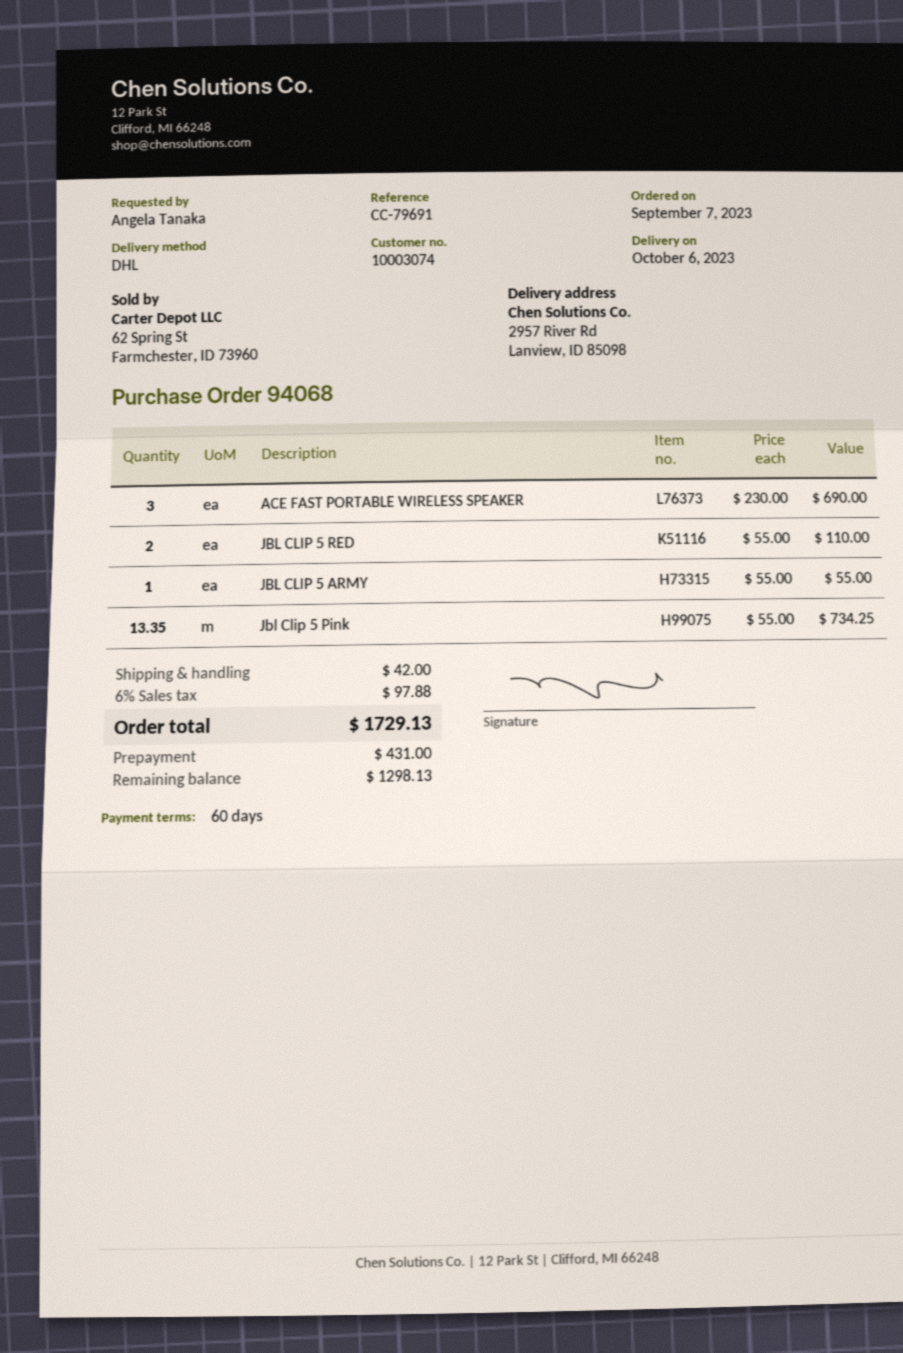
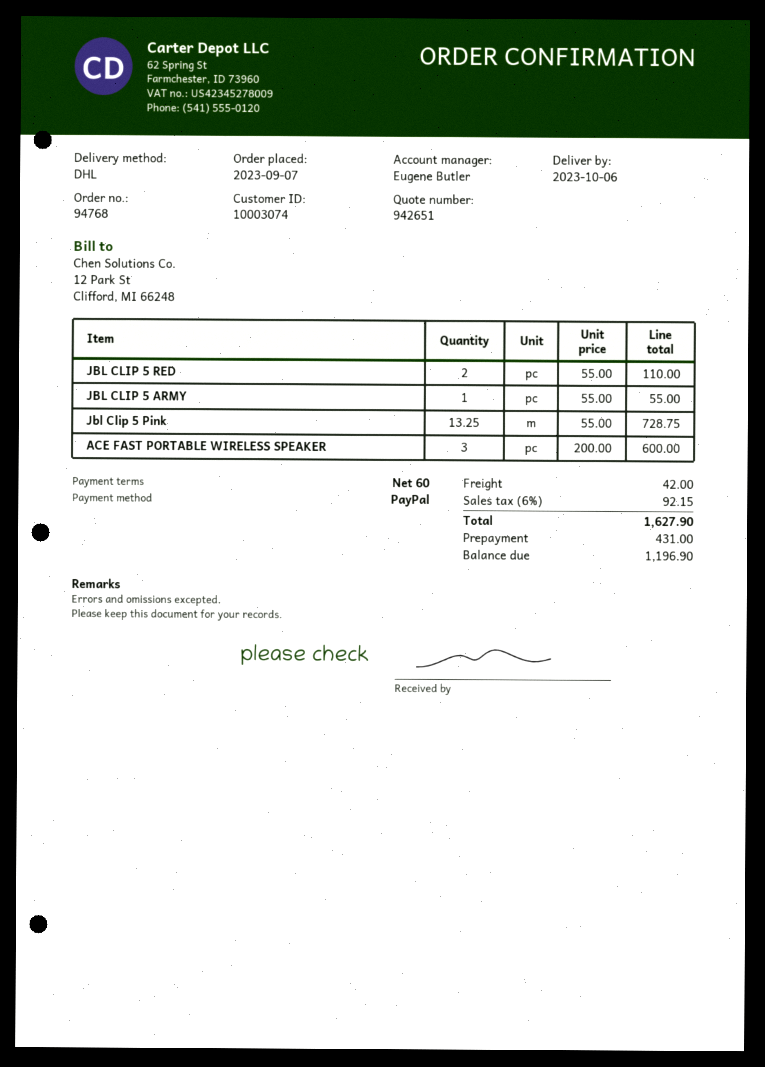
order number: 94068 -> 94768
ACE FAST PORTABLE WIRELESS SPEAKER: 3 x 230.00 = 690.00 -> 3 x 200.00 = 600.00
Jbl Clip 5 Pink: 13.35 x 55.00 = 734.25 -> 13.25 x 55.00 = 728.75
tax: 6% = 97.88 -> 6% = 92.15
total: 1729.13 -> 1627.90
balance: 1298.13 -> 1196.90

